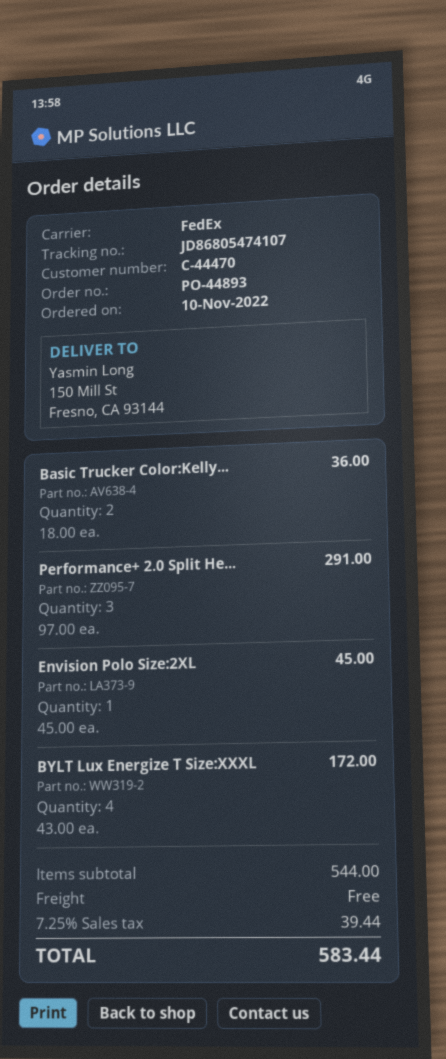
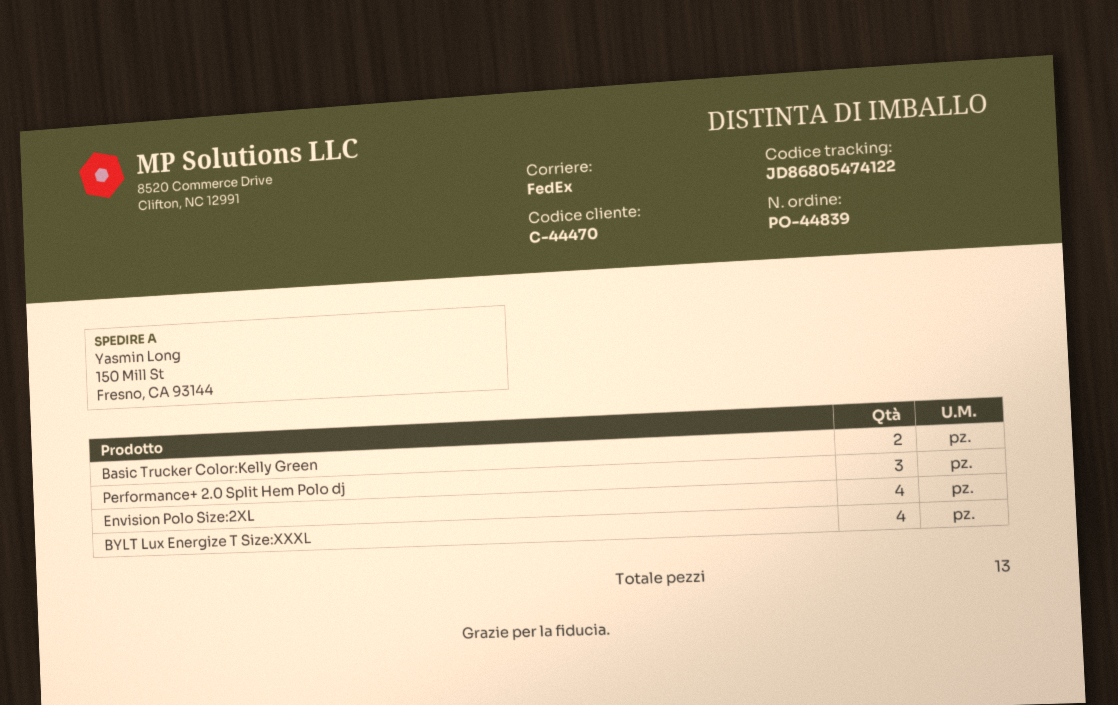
order number: PO-44893 -> PO-44839
tracking number: JD86805474107 -> JD86805474122
Envision Polo Size:2XL: 1 -> 4

